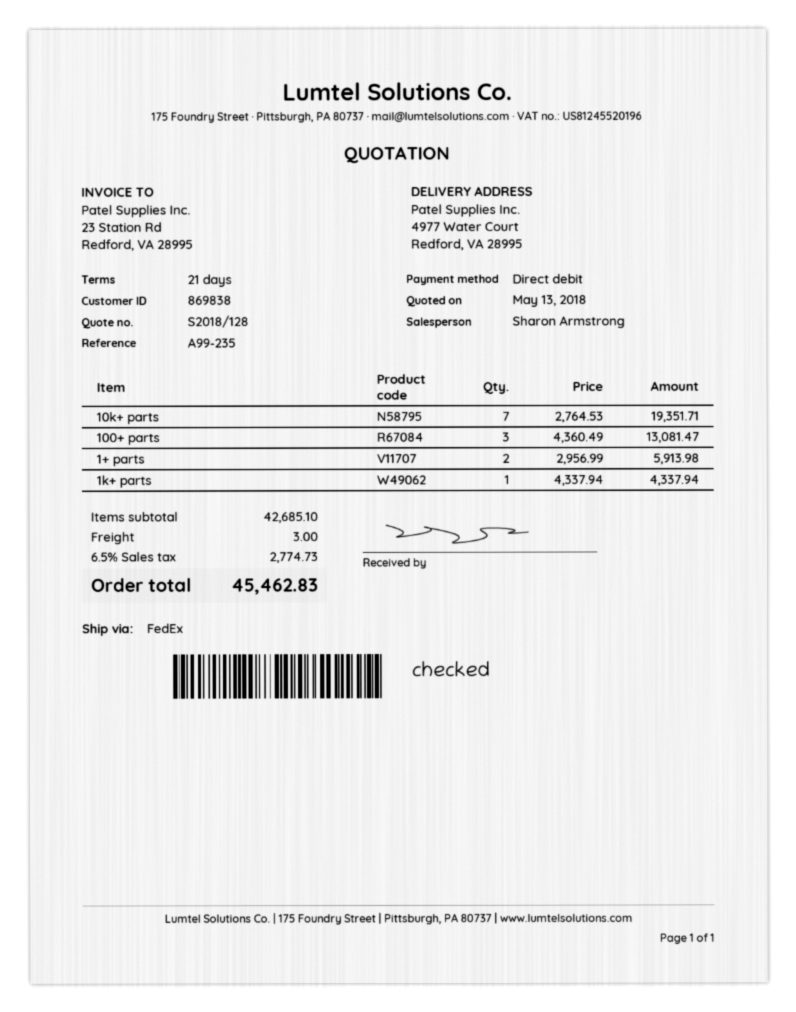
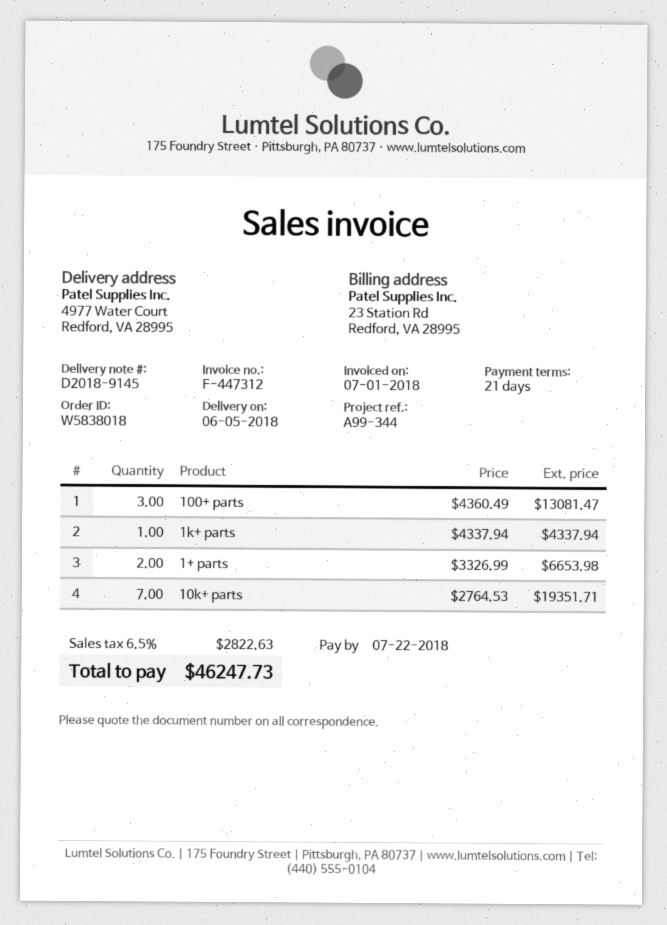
reference: A99-235 -> A99-344
1+ parts: 2 x 2956.99 = 5913.98 -> 2 x 3326.99 = 6653.98
shipping: 3.00 -> none
tax: 6.5% = 2774.73 -> 6.5% = 2822.63
total: 45462.83 -> 46247.73

